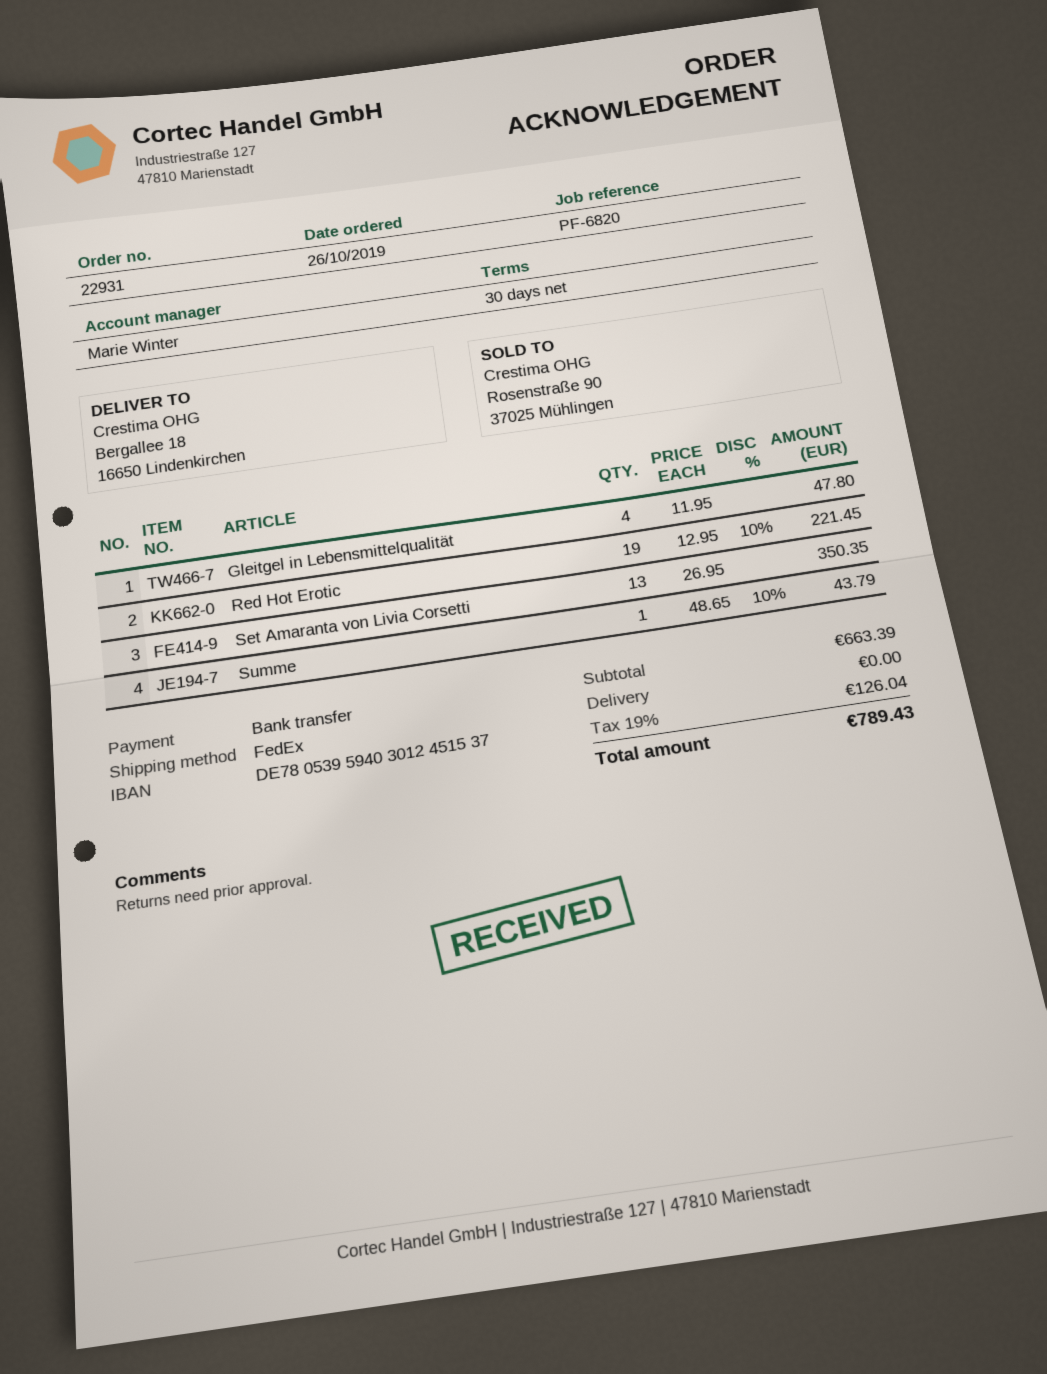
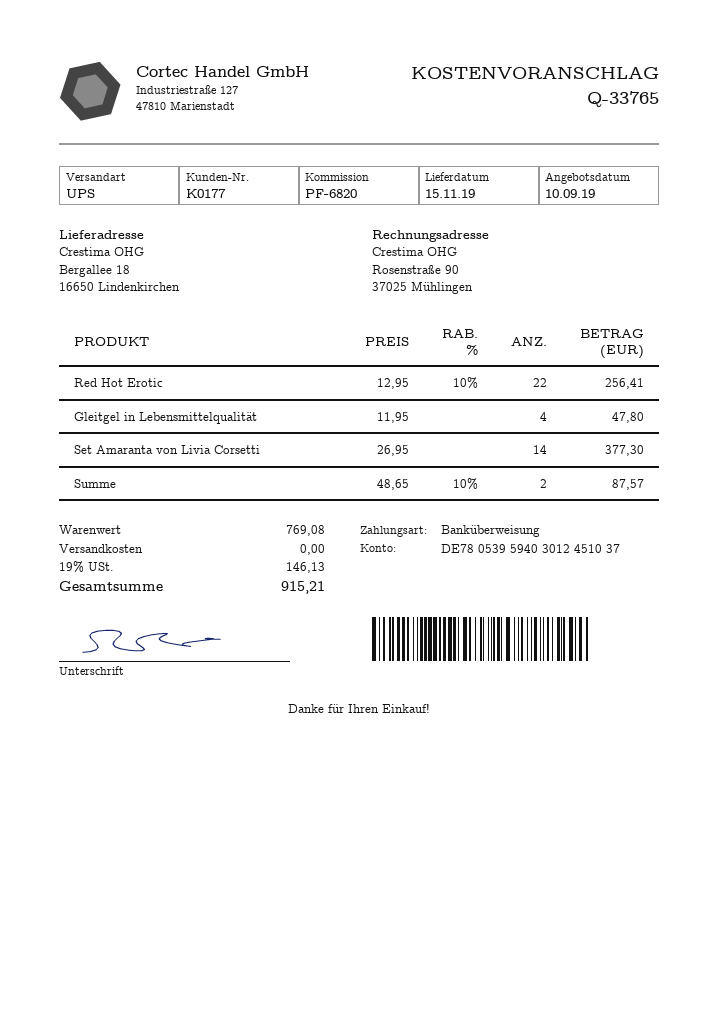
bank account: DE78053959403012451537 -> DE78053959403012451037
shipping method: FedEx -> UPS
Red Hot Erotic: 19 x 12.95 - 10% = 221.45 -> 22 x 12.95 - 10% = 256.41
Set Amaranta von Livia Corsetti: 13 x 26.95 = 350.35 -> 14 x 26.95 = 377.30
Summe: 1 x 48.65 - 10% = 43.79 -> 2 x 48.65 - 10% = 87.57
subtotal: 663.39 -> 769.08
tax: 19% = 126.04 -> 19% = 146.13
total: 789.43 -> 915.21

